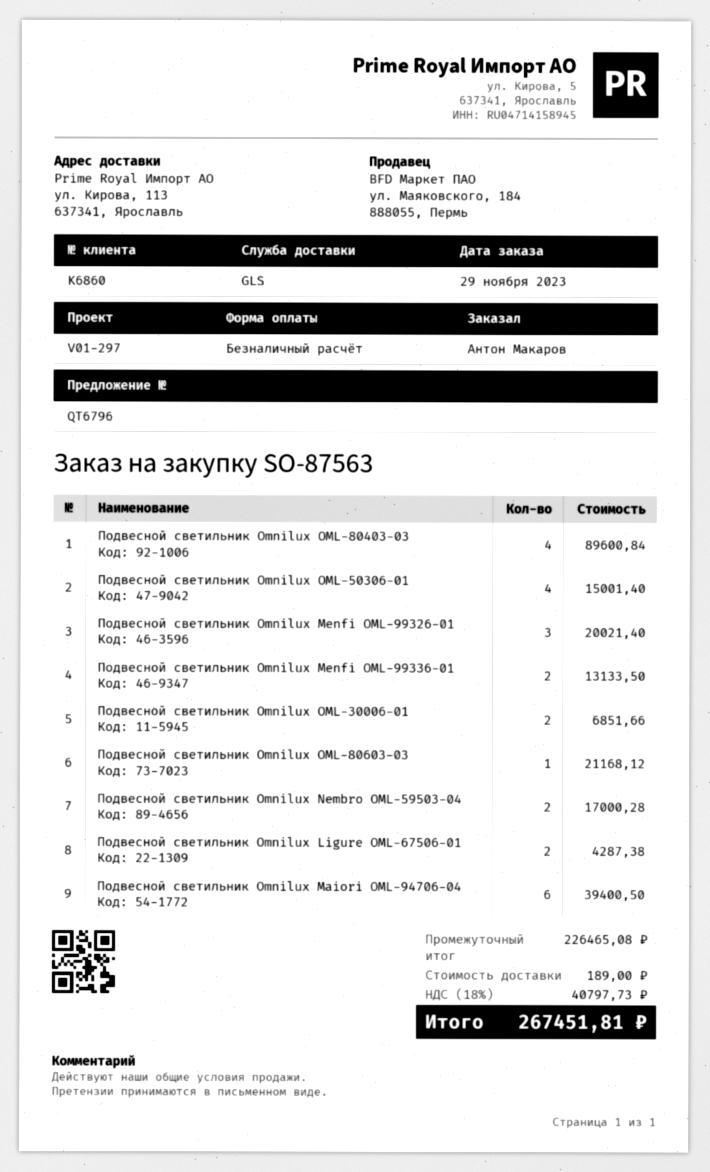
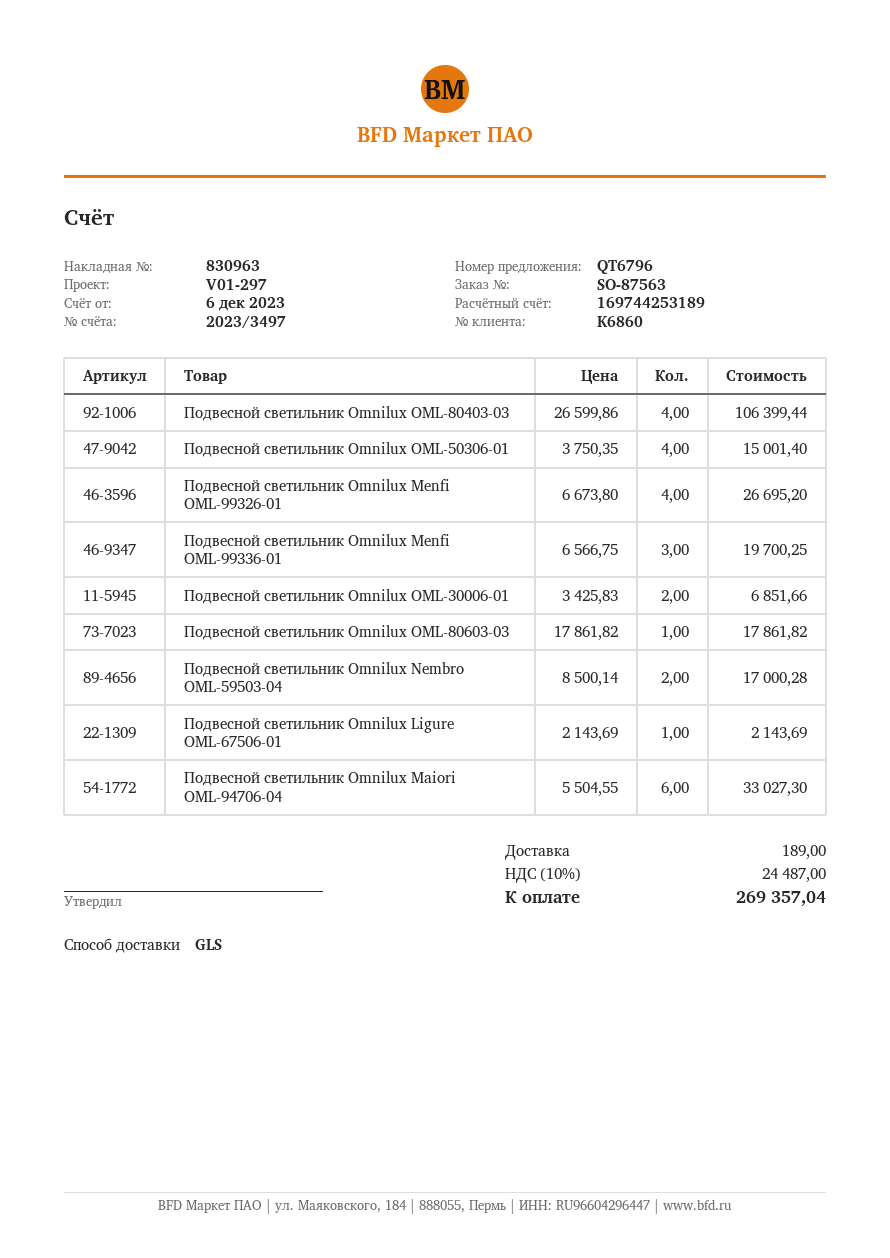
Подвесной светильник Omnilux OML-80403-03: 4 for 89600.84 -> 4 for 106399.44
Подвесной светильник Omnilux Menfi OML-99326-01: 3 for 20021.40 -> 4 for 26695.20
Подвесной светильник Omnilux Menfi OML-99336-01: 2 for 13133.50 -> 3 for 19700.25
Подвесной светильник Omnilux OML-80603-03: 1 for 21168.12 -> 1 for 17861.82
Подвесной светильник Omnilux Ligure OML-67506-01: 2 for 4287.38 -> 1 for 2143.69
Подвесной светильник Omnilux Maiori OML-94706-04: 6 for 39400.50 -> 6 for 33027.30
tax: 18% = 40797.73 -> 10% = 24487.00
total: 267451.81 -> 269357.04

